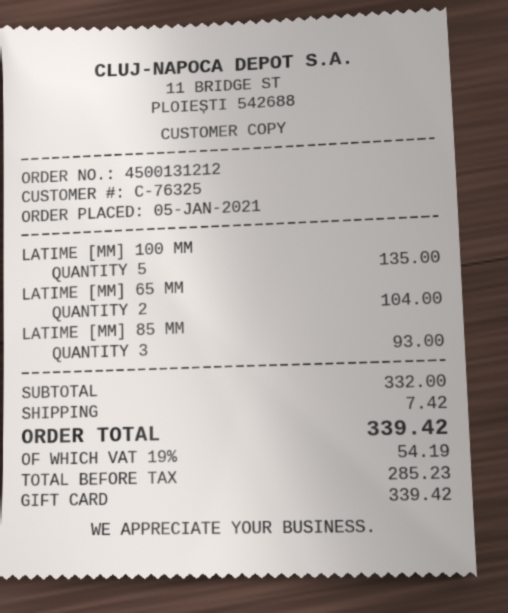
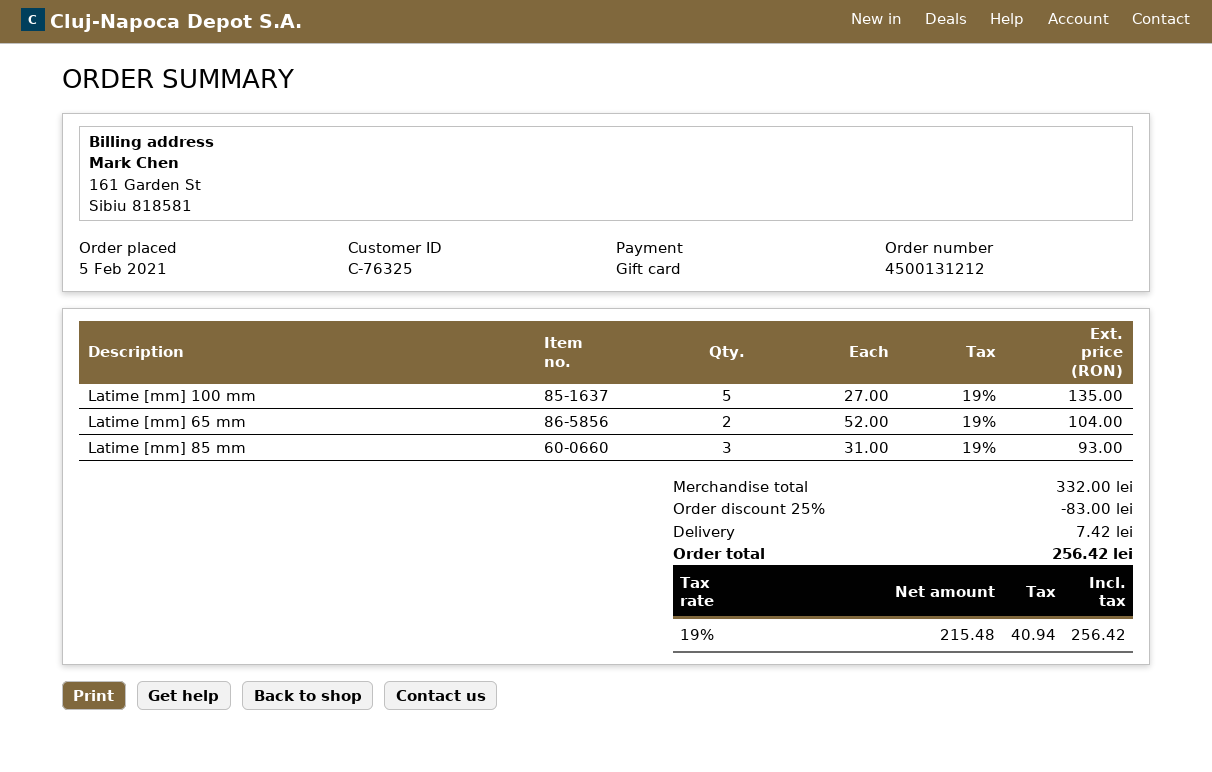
order date: 2021-01-05 -> 2021-02-05
discount: none -> 25% = 83.00
net: 285.23 -> 215.48
tax: 19% = 54.19 -> 19% = 40.94
total: 339.42 -> 256.42

